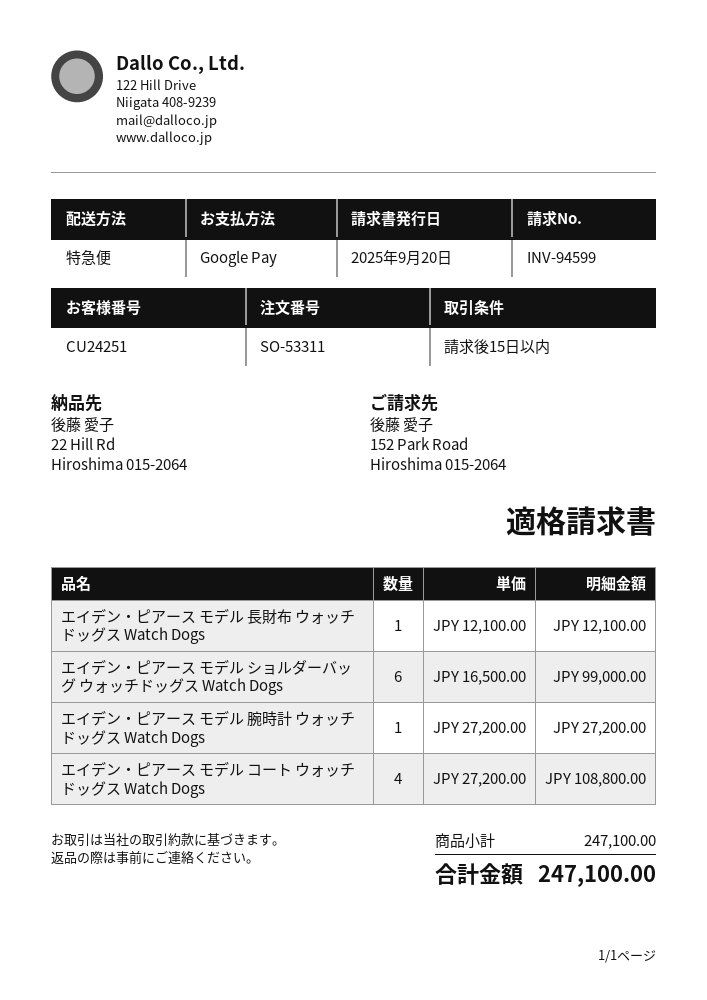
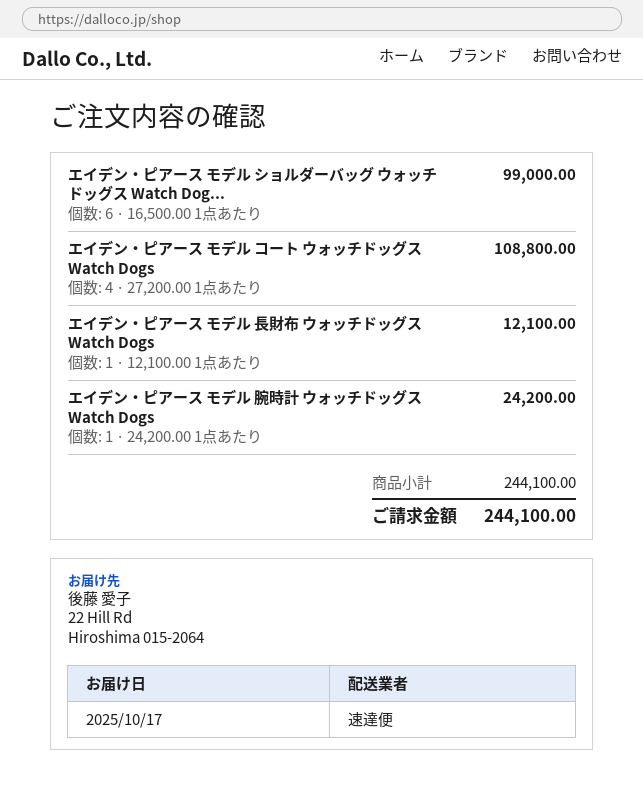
エイデン・ピアース モデル 腕時計 ウォッチドッグス Watch Dogs: 1 x 27200.00 = 27200.00 -> 1 x 24200.00 = 24200.00
subtotal: 247100.00 -> 244100.00
total: 247100.00 -> 244100.00

